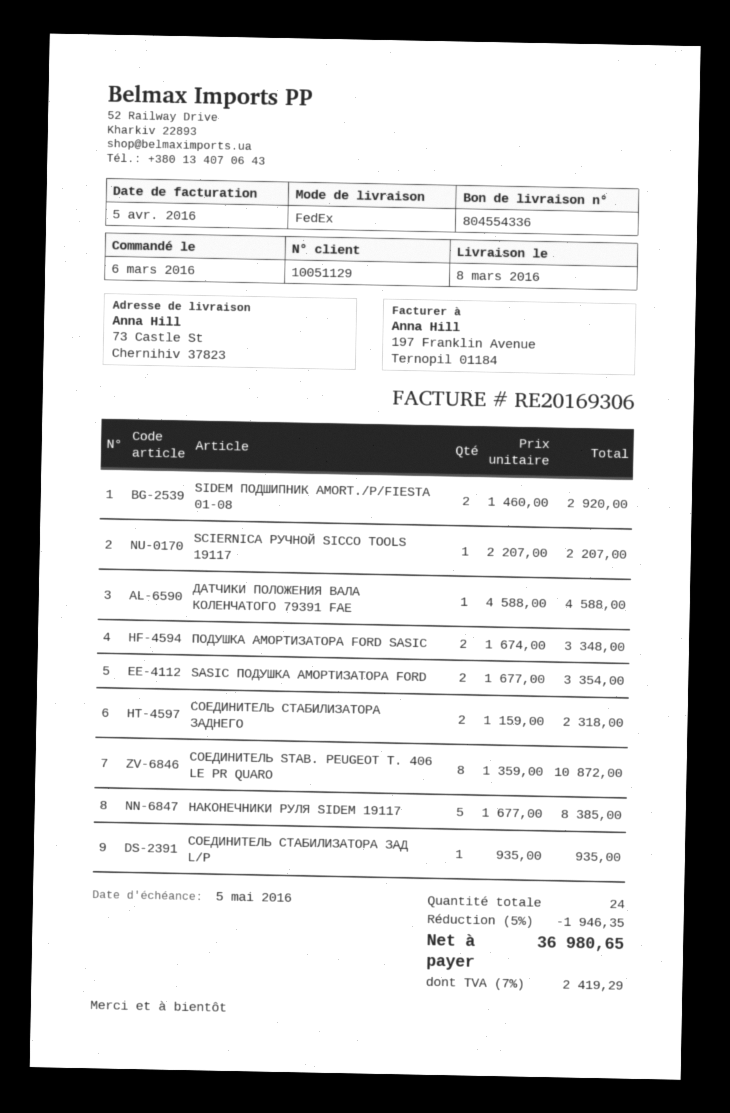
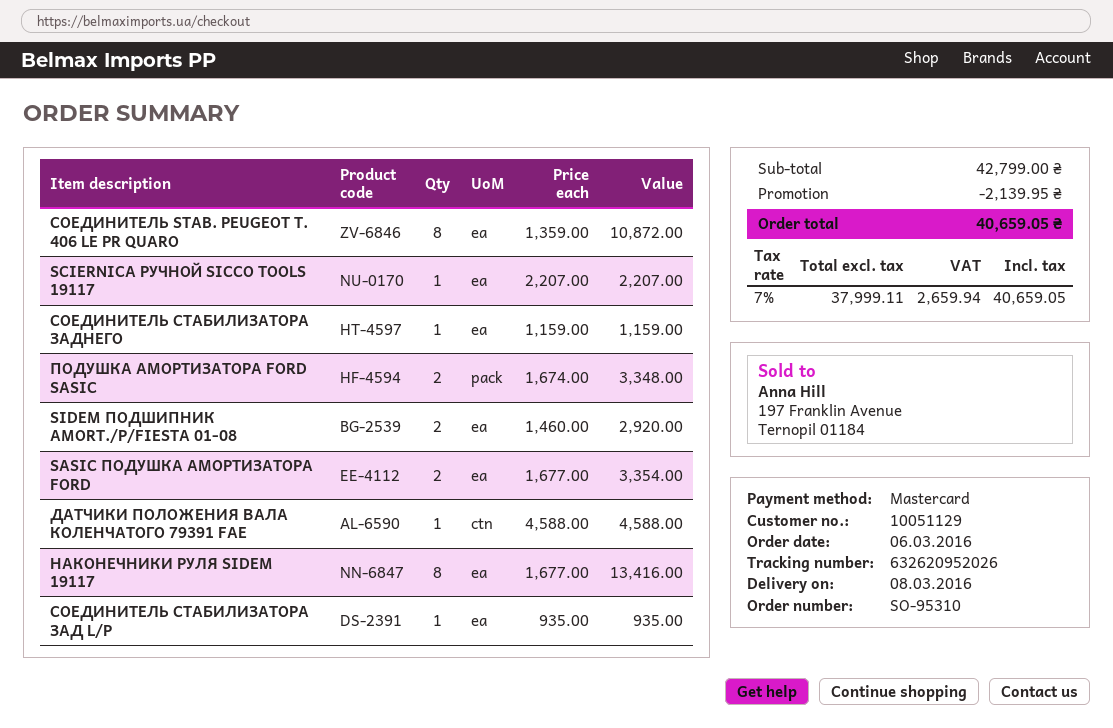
СОЕДИНИТЕЛЬ СТАБИЛИЗАТОРА ЗАДНЕГО: 2 x 1159.00 = 2318.00 -> 1 x 1159.00 = 1159.00
НАКОНЕЧНИКИ РУЛЯ SIDEM 19117: 5 x 1677.00 = 8385.00 -> 8 x 1677.00 = 13416.00
discount: 1946.35 -> 2139.95
tax: 7% = 2419.29 -> 7% = 2659.94
total: 36980.65 -> 40659.05

